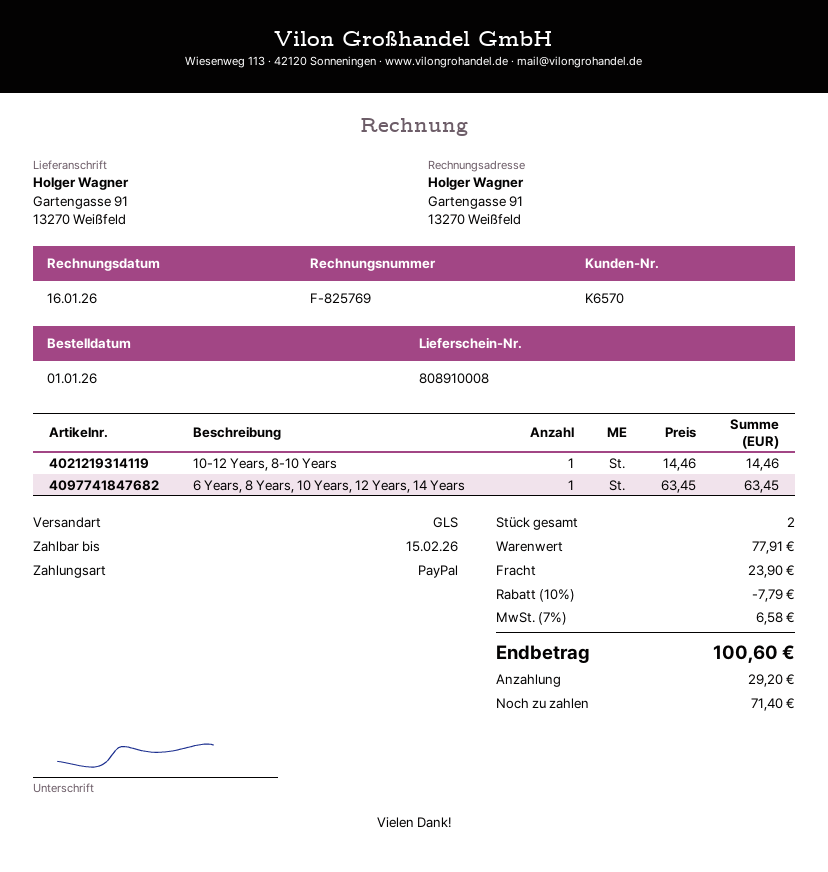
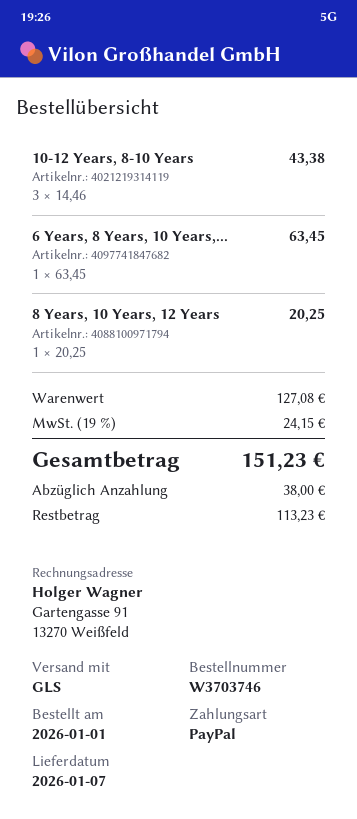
10-12 Years, 8-10 Years: 1 x 14.46 = 14.46 -> 3 x 14.46 = 43.38
8 Years, 10 Years, 12 Years: none -> 1 x 20.25 = 20.25
subtotal: 77.91 -> 127.08
discount: 10% = 7.79 -> none
shipping: 23.90 -> none
tax: 7% = 6.58 -> 19% = 24.15
total: 100.60 -> 151.23
deposit: 29.20 -> 38.00
balance: 71.40 -> 113.23

